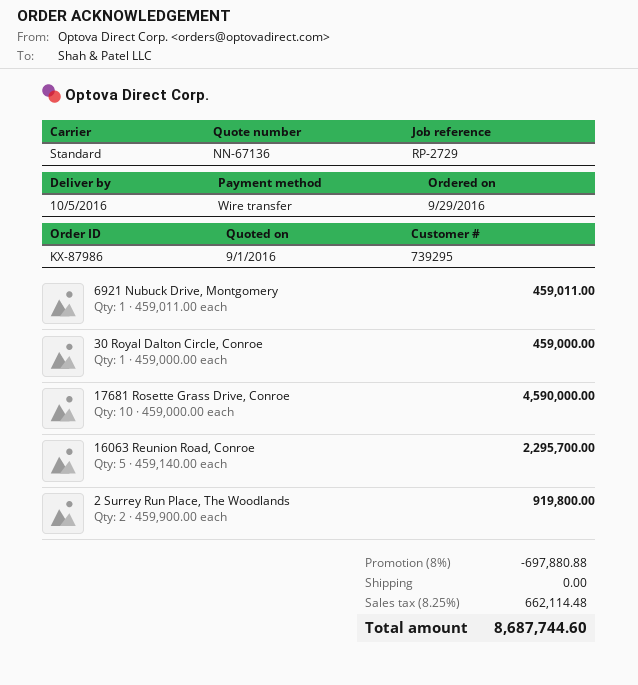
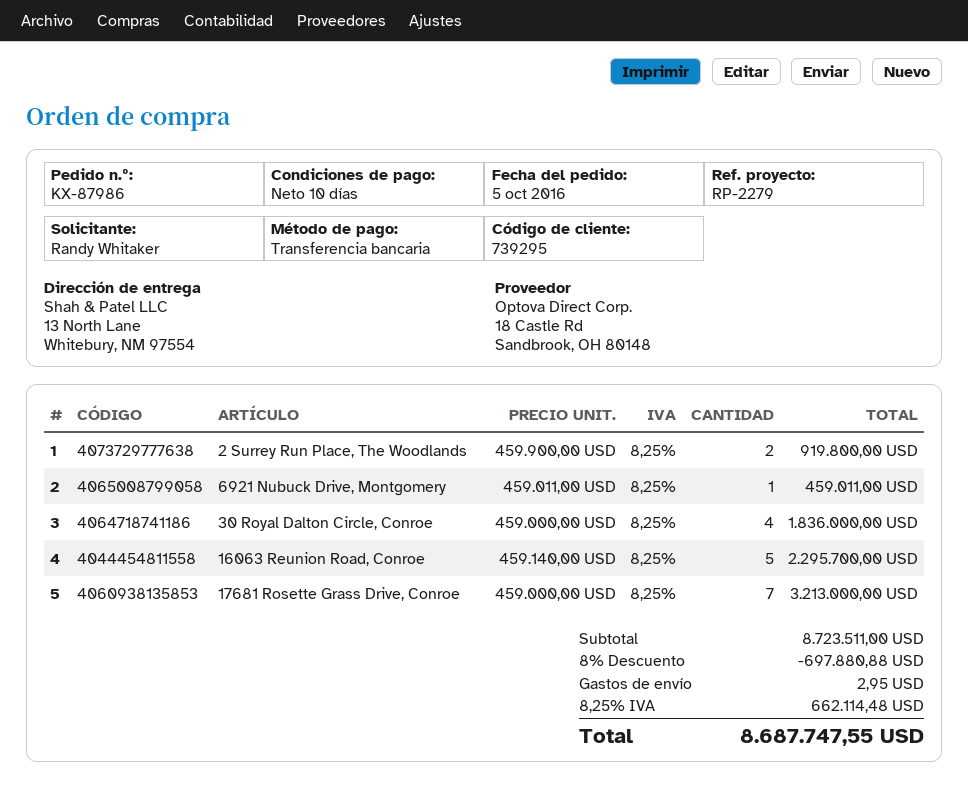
order date: 2016-09-29 -> 2016-10-05
reference: RP-2729 -> RP-2279
30 Royal Dalton Circle, Conroe: 1 x 459000.00 = 459000.00 -> 4 x 459000.00 = 1836000.00
17681 Rosette Grass Drive, Conroe: 10 x 459000.00 = 4590000.00 -> 7 x 459000.00 = 3213000.00
shipping: 0.00 -> 2.95
total: 8687744.60 -> 8687747.55

